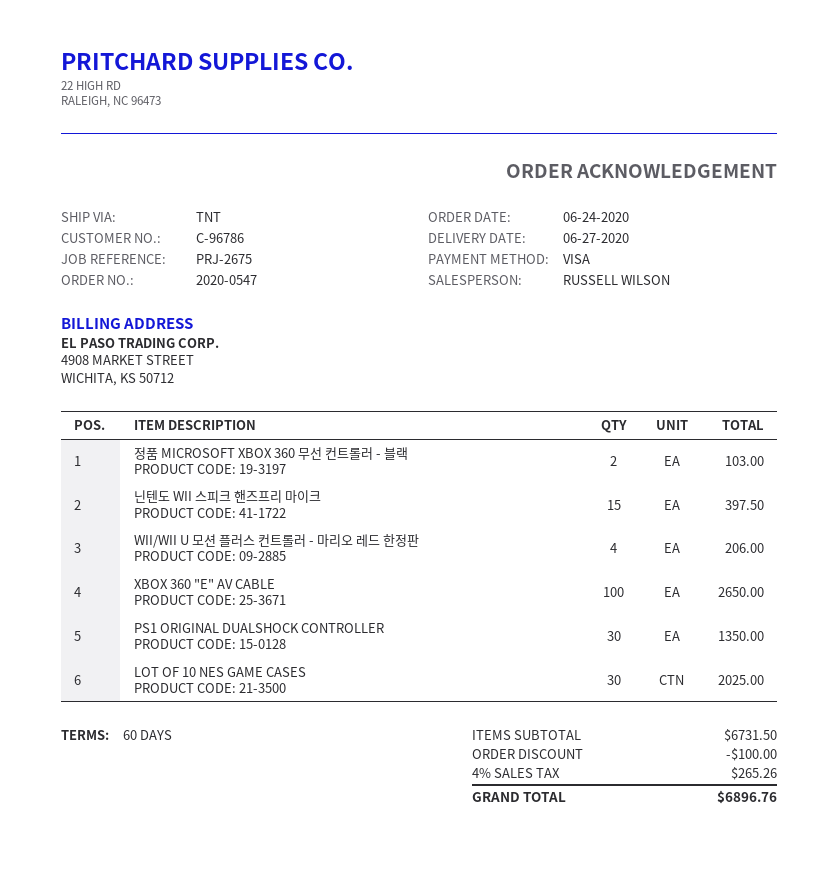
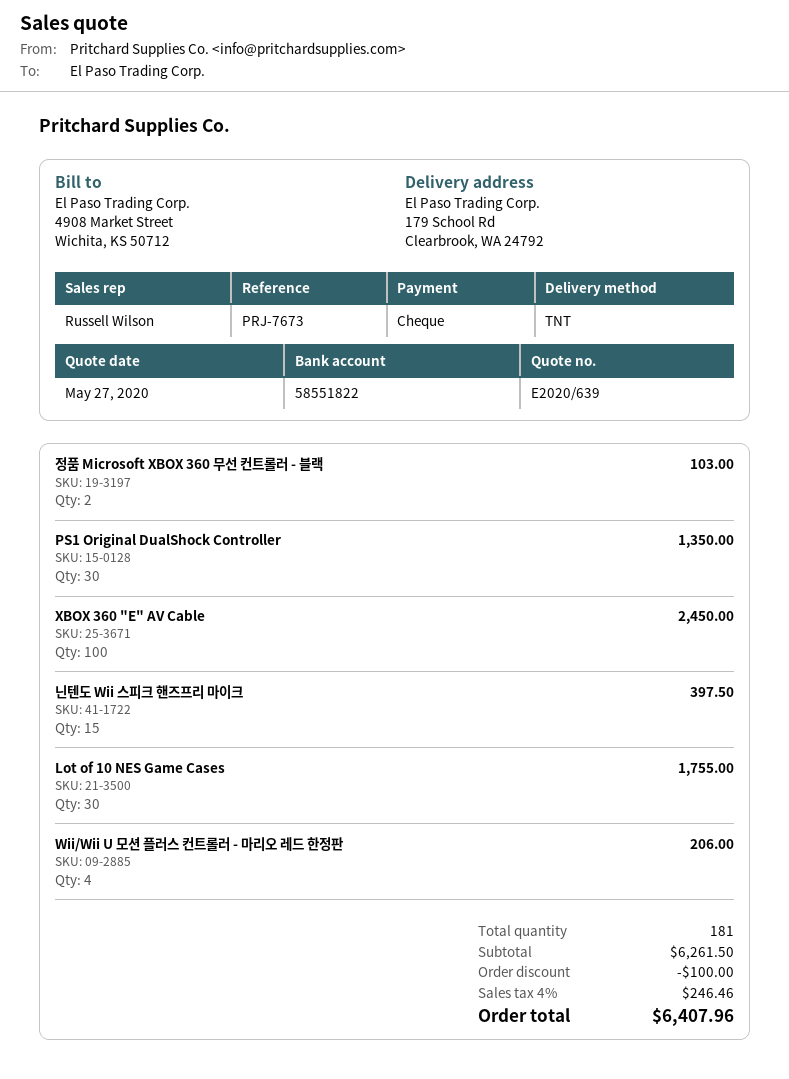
reference: PRJ-2675 -> PRJ-7673
payment method: Visa -> cheque
XBOX 360 "E" AV CABLE: 100 for 2650.00 -> 100 for 2450.00
LOT OF 10 NES GAME CASES: 30 for 2025.00 -> 30 for 1755.00
subtotal: 6731.50 -> 6261.50
tax: 4% = 265.26 -> 4% = 246.46
total: 6896.76 -> 6407.96

